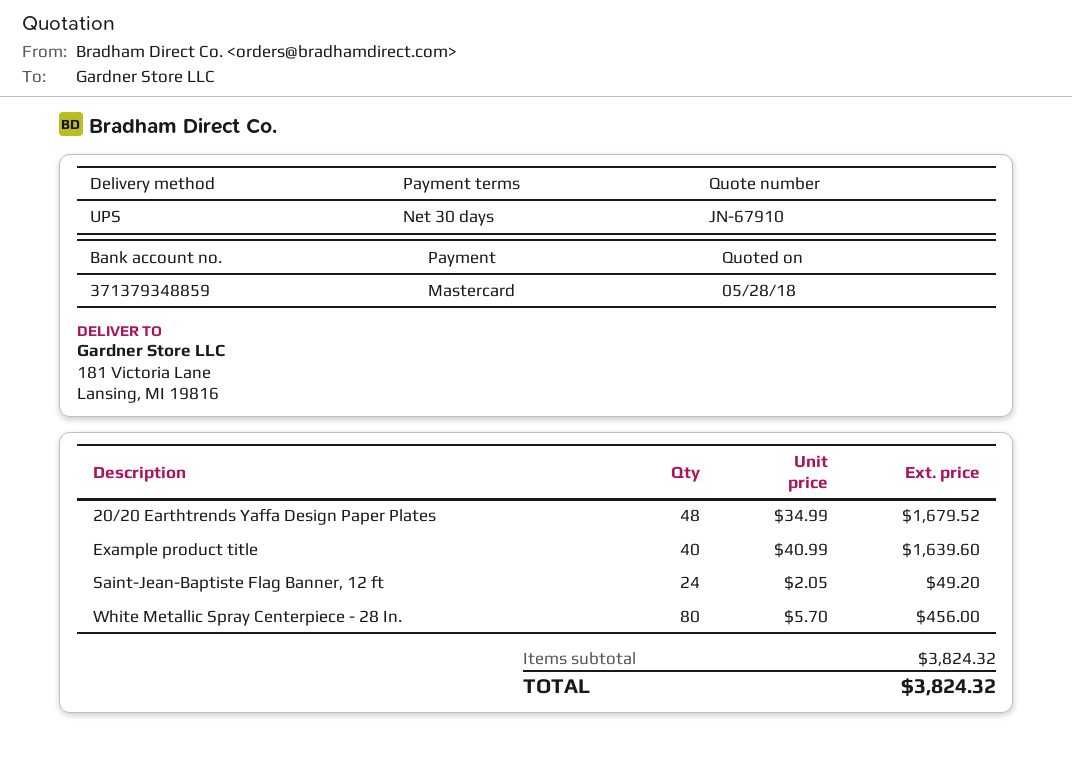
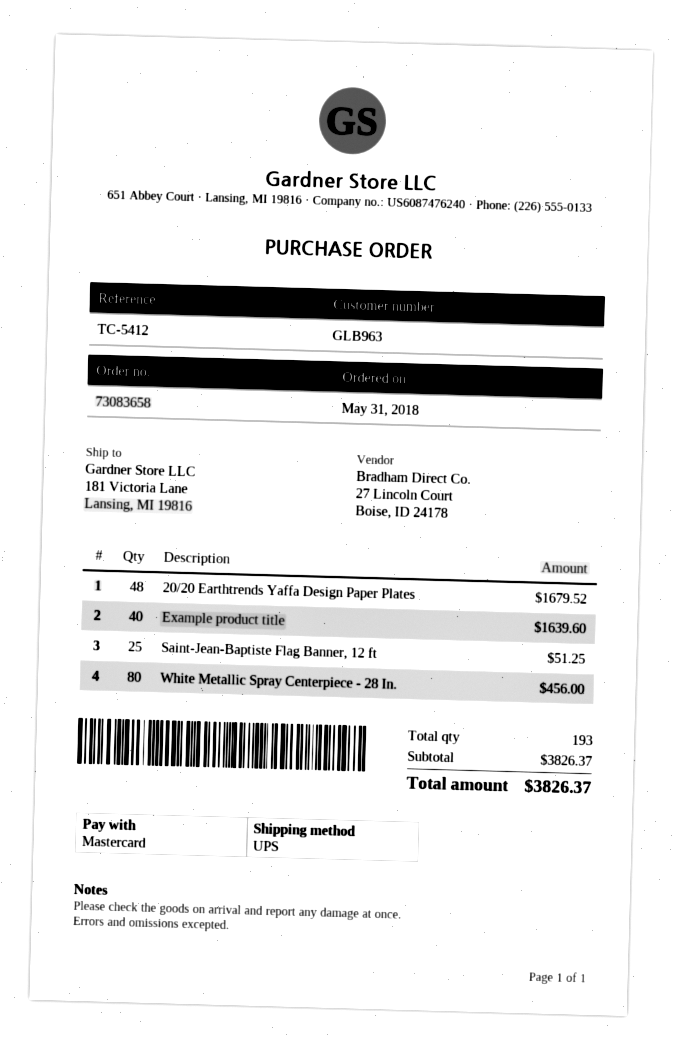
Saint-Jean-Baptiste Flag Banner, 12 ft: 24 for 49.20 -> 25 for 51.25
subtotal: 3824.32 -> 3826.37
total: 3824.32 -> 3826.37

